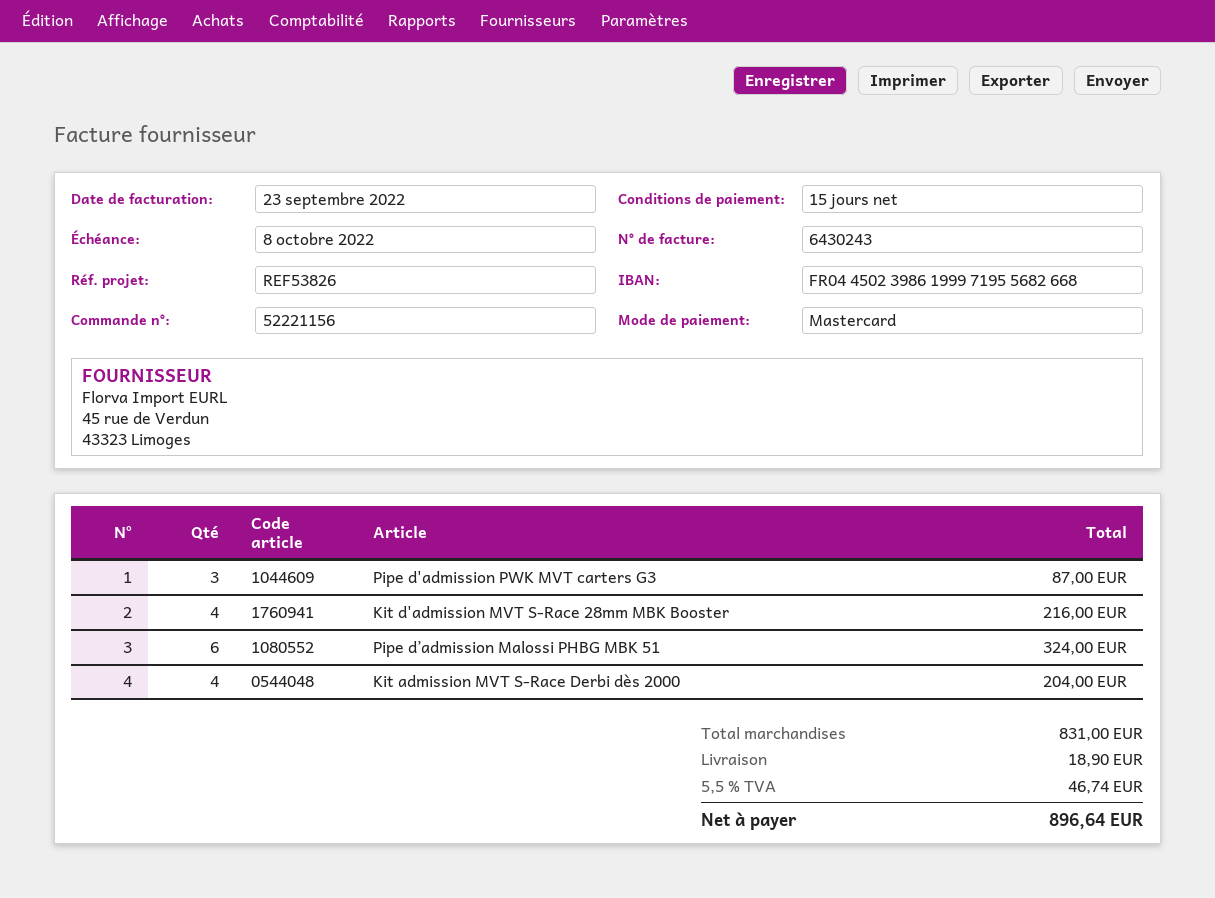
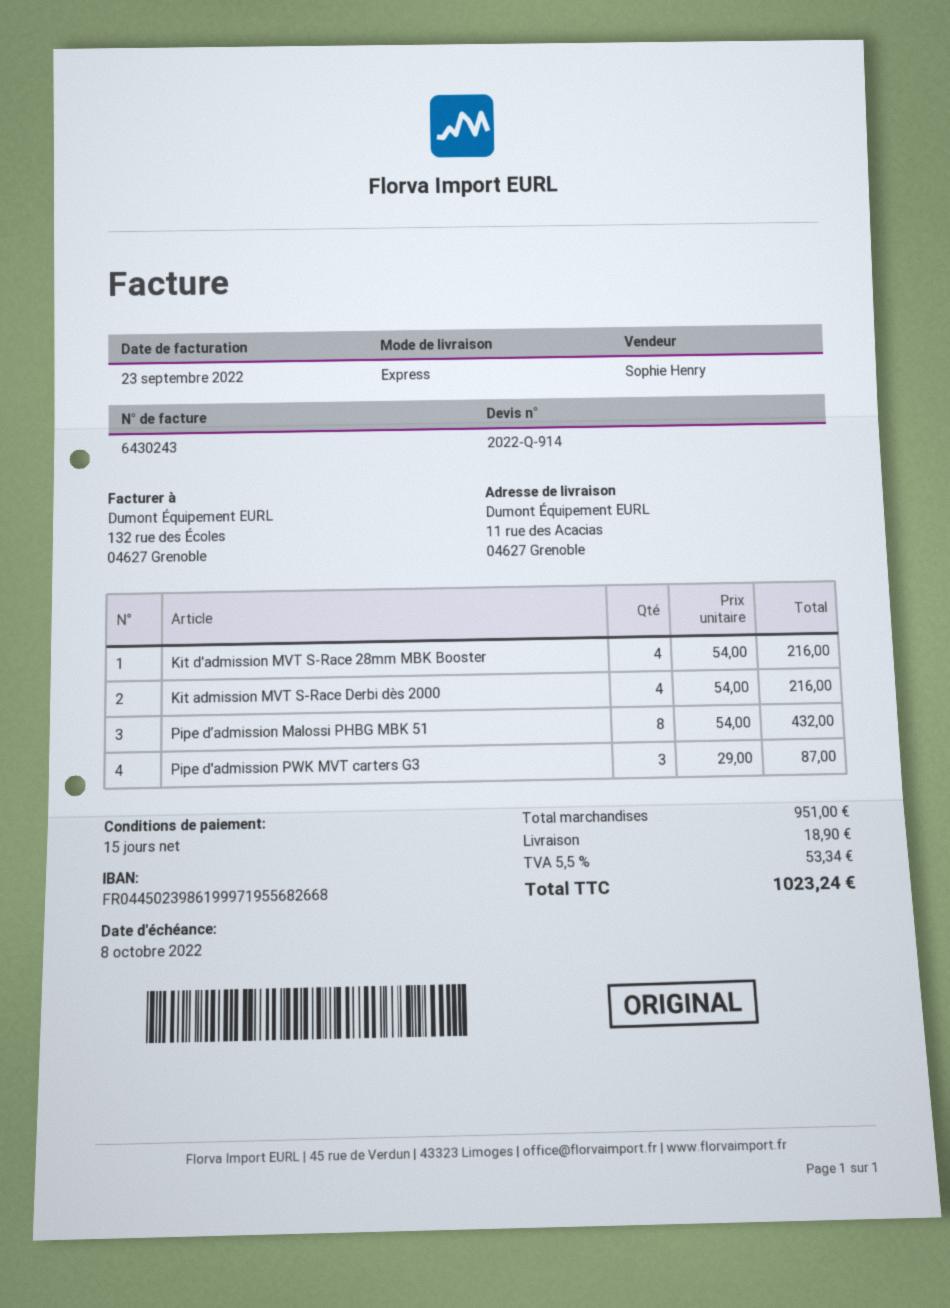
Pipe d’admission Malossi PHBG MBK 51: 6 for 324.00 -> 8 for 432.00
Kit admission MVT S-Race Derbi dès 2000: 4 for 204.00 -> 4 for 216.00
subtotal: 831.00 -> 951.00
tax: 5.5% = 46.74 -> 5.5% = 53.34
total: 896.64 -> 1023.24

